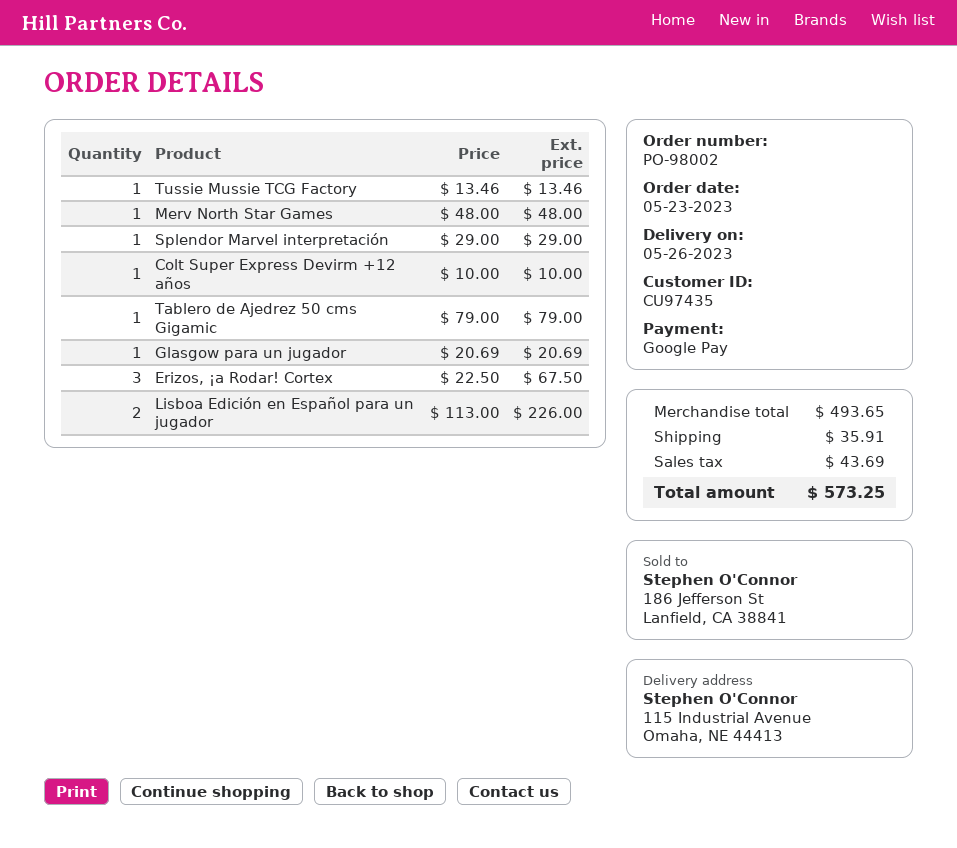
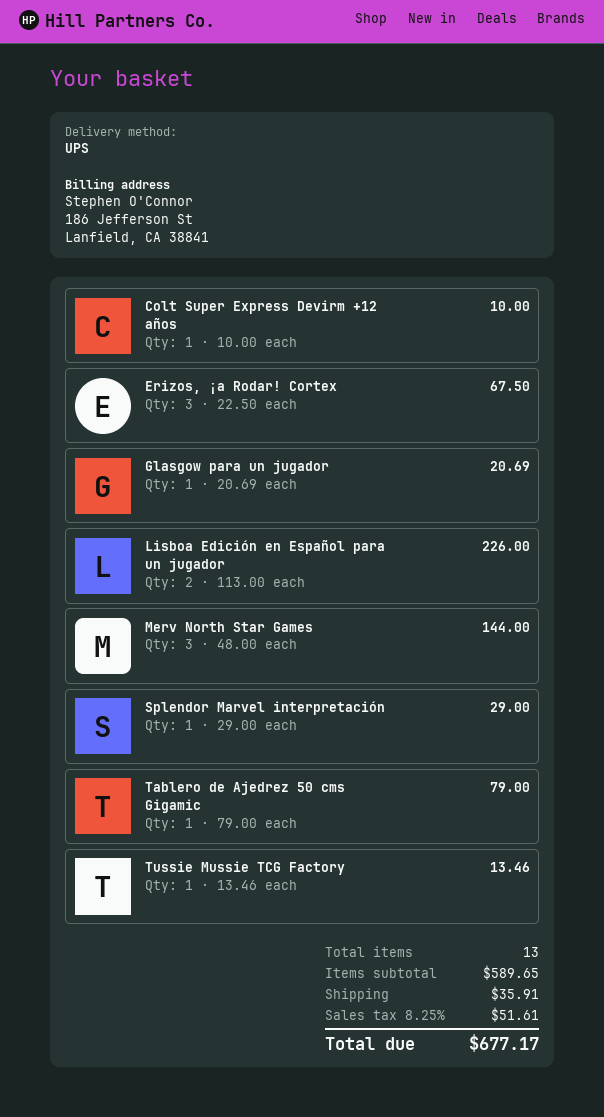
Merv North Star Games: 1 x 48.00 = 48.00 -> 3 x 48.00 = 144.00
subtotal: 493.65 -> 589.65
tax: 43.69 -> 51.61
total: 573.25 -> 677.17

